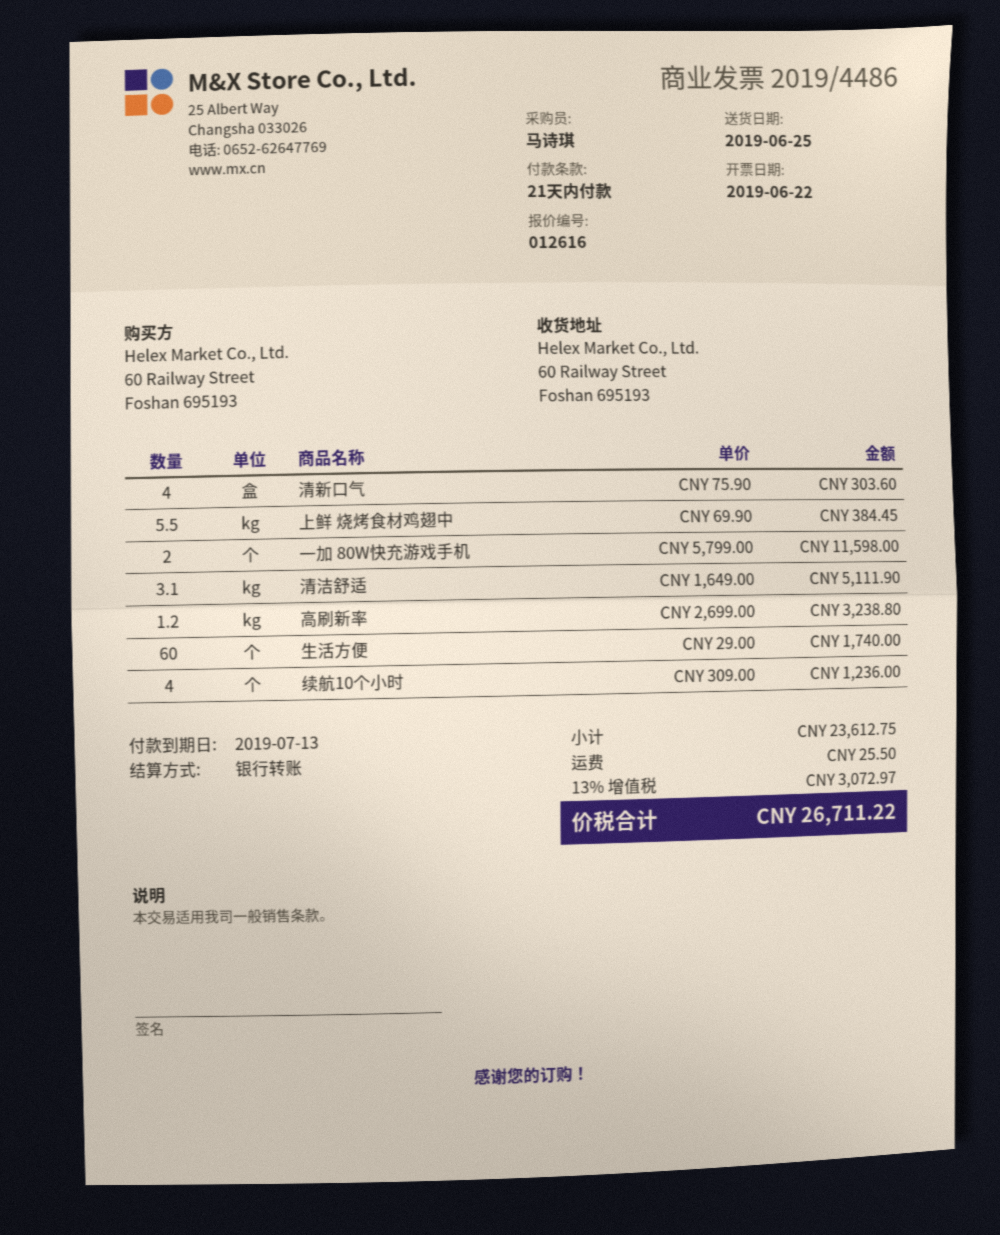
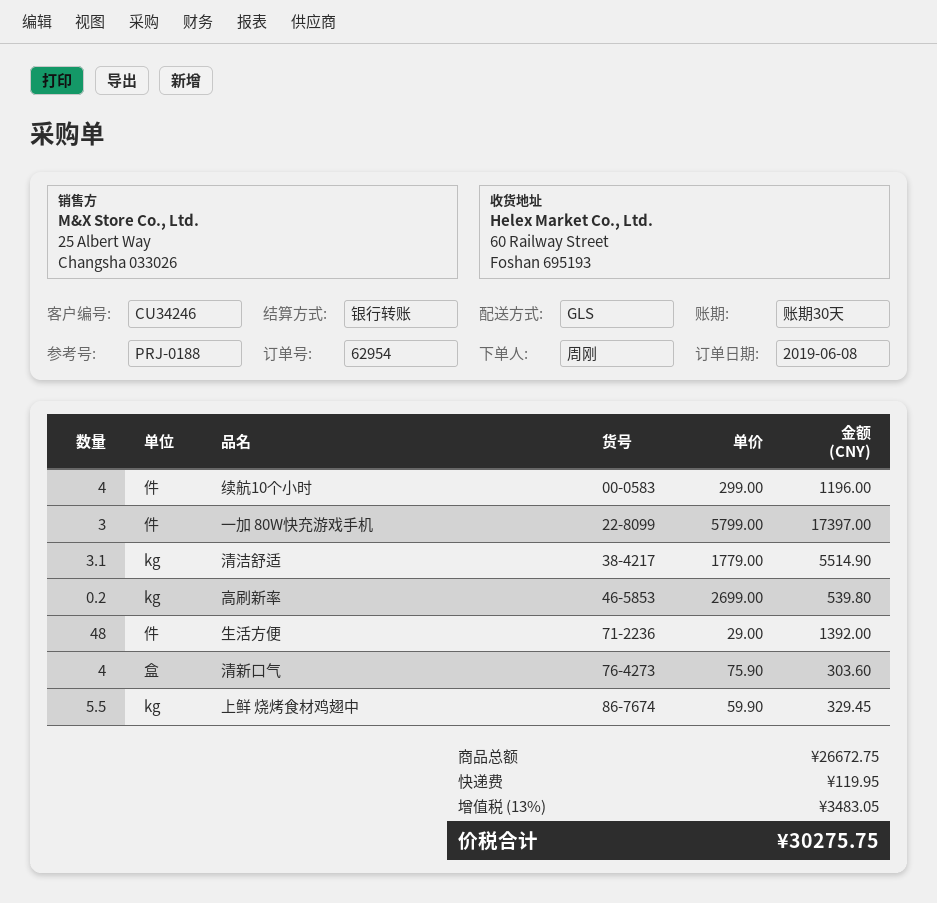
payment terms: 21 days -> 30 days
ordered by: 马诗琪 -> 周刚
上鲜 烧烤食材鸡翅中: 5.5 x 69.90 = 384.45 -> 5.5 x 59.90 = 329.45
一加 80W快充游戏手机: 2 x 5799.00 = 11598.00 -> 3 x 5799.00 = 17397.00
清洁舒适: 3.1 x 1649.00 = 5111.90 -> 3.1 x 1779.00 = 5514.90
高刷新率: 1.2 x 2699.00 = 3238.80 -> 0.2 x 2699.00 = 539.80
生活方便: 60 x 29.00 = 1740.00 -> 48 x 29.00 = 1392.00
续航10个小时: 4 x 309.00 = 1236.00 -> 4 x 299.00 = 1196.00
subtotal: 23612.75 -> 26672.75
shipping: 25.50 -> 119.95
tax: 13% = 3072.97 -> 13% = 3483.05
total: 26711.22 -> 30275.75

